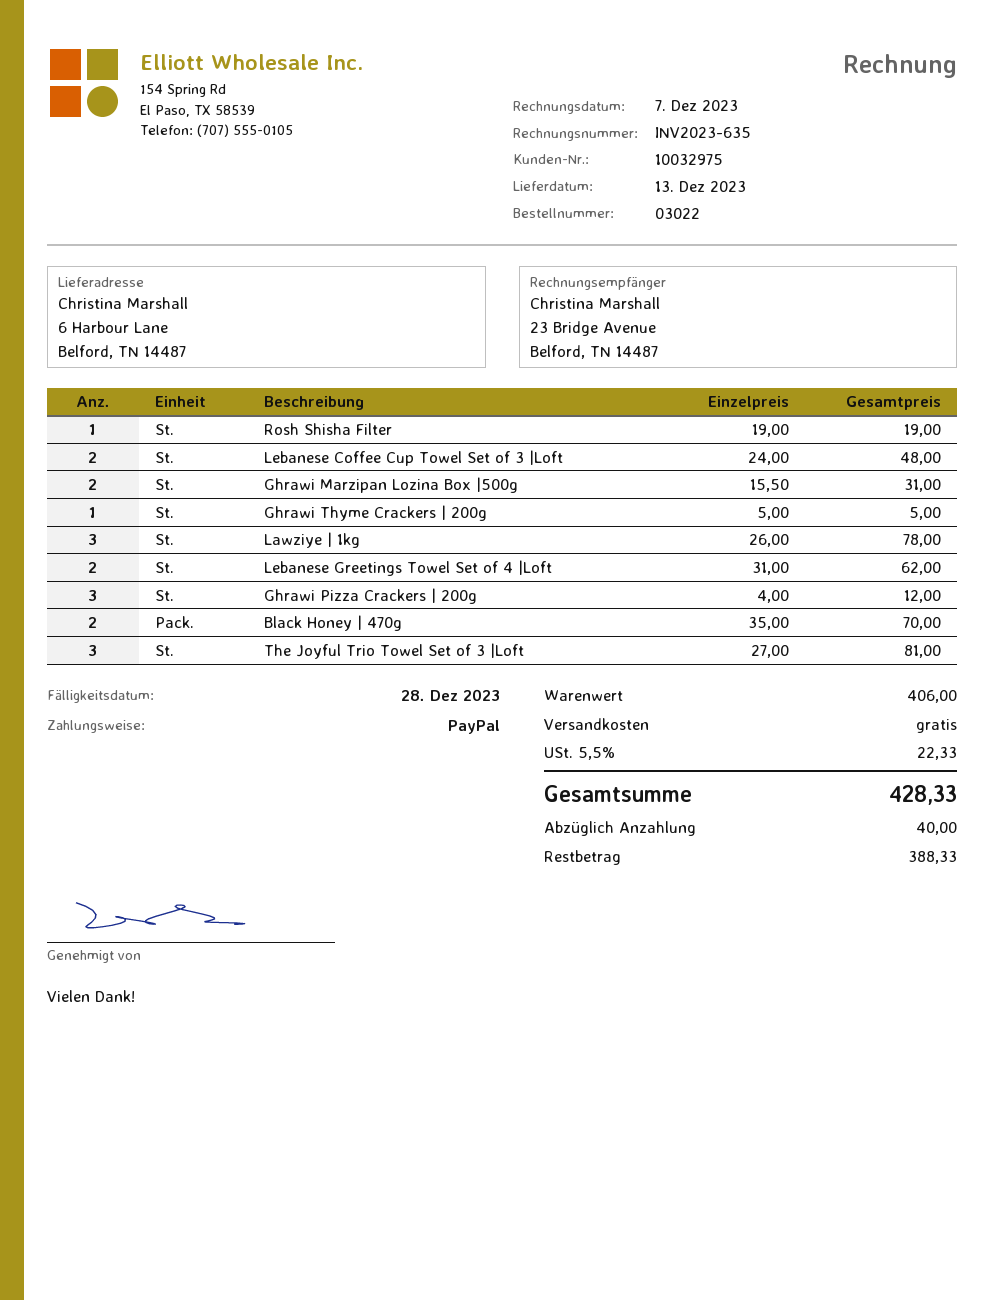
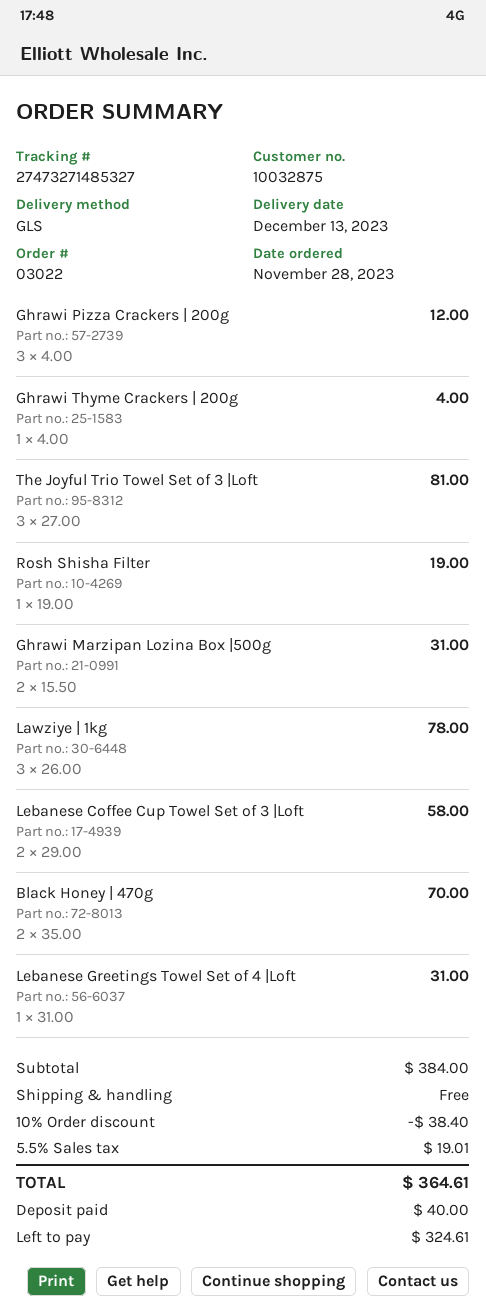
customer number: 10032975 -> 10032875
Lebanese Coffee Cup Towel Set of 3 |Loft: 2 x 24.00 = 48.00 -> 2 x 29.00 = 58.00
Ghrawi Thyme Crackers | 200g: 1 x 5.00 = 5.00 -> 1 x 4.00 = 4.00
Lebanese Greetings Towel Set of 4 |Loft: 2 x 31.00 = 62.00 -> 1 x 31.00 = 31.00
subtotal: 406.00 -> 384.00
discount: none -> 10% = 38.40
tax: 5.5% = 22.33 -> 5.5% = 19.01
total: 428.33 -> 364.61
balance: 388.33 -> 324.61

